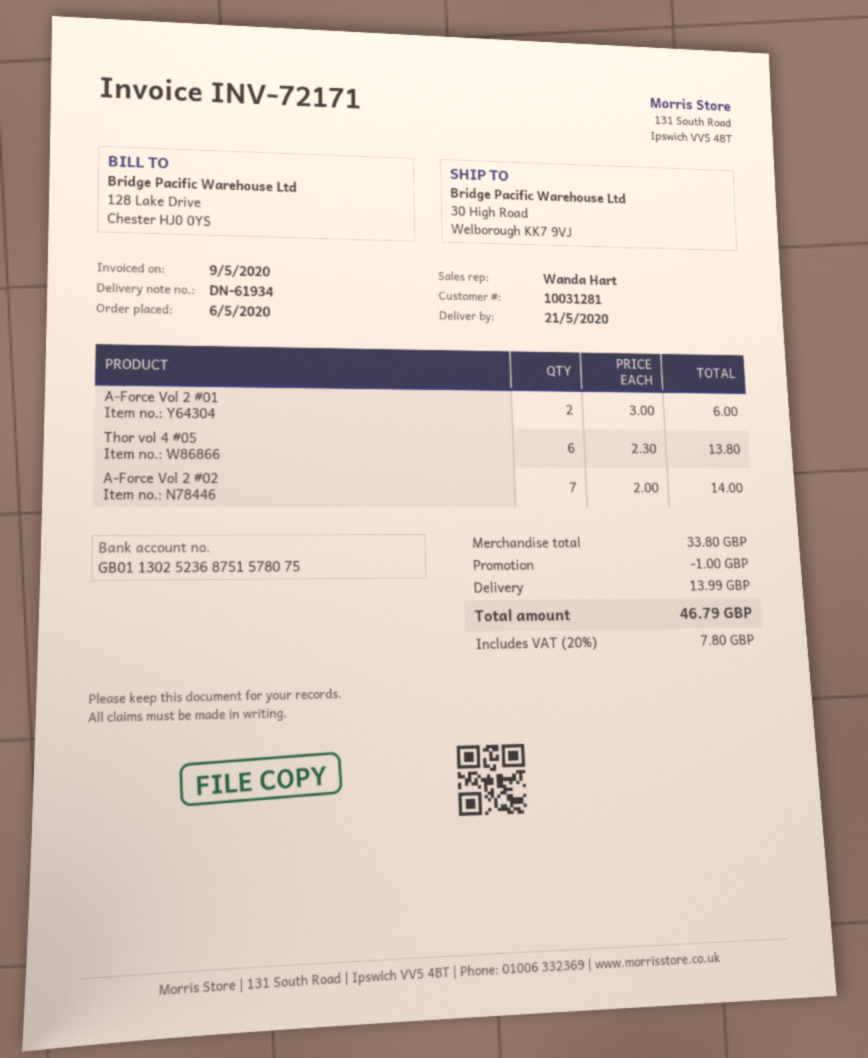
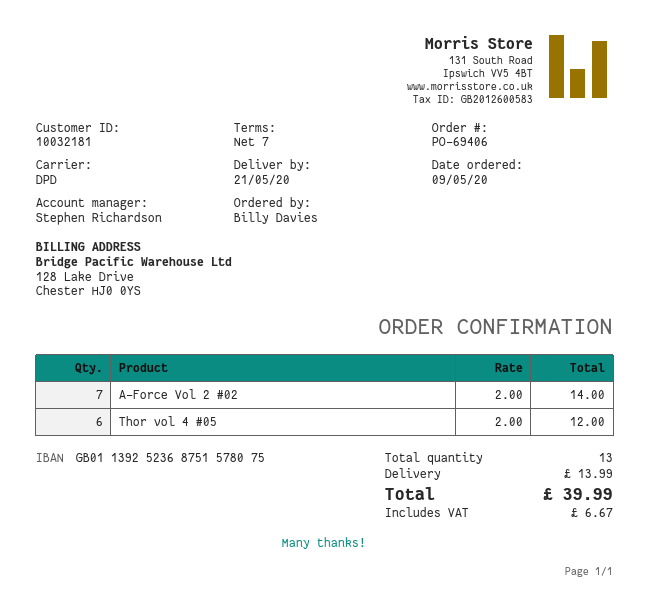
order date: 2020-05-06 -> 2020-05-09
customer number: 10031281 -> 10032181
sales rep: Wanda Hart -> Stephen Richardson
bank account: GB01130252368751578075 -> GB01139252368751578075
A-Force Vol 2 #01: 2 x 3.00 = 6.00 -> none
Thor vol 4 #05: 6 x 2.30 = 13.80 -> 6 x 2.00 = 12.00
discount: 1.00 -> none
tax: 7.80 -> 6.67
total: 46.79 -> 39.99

